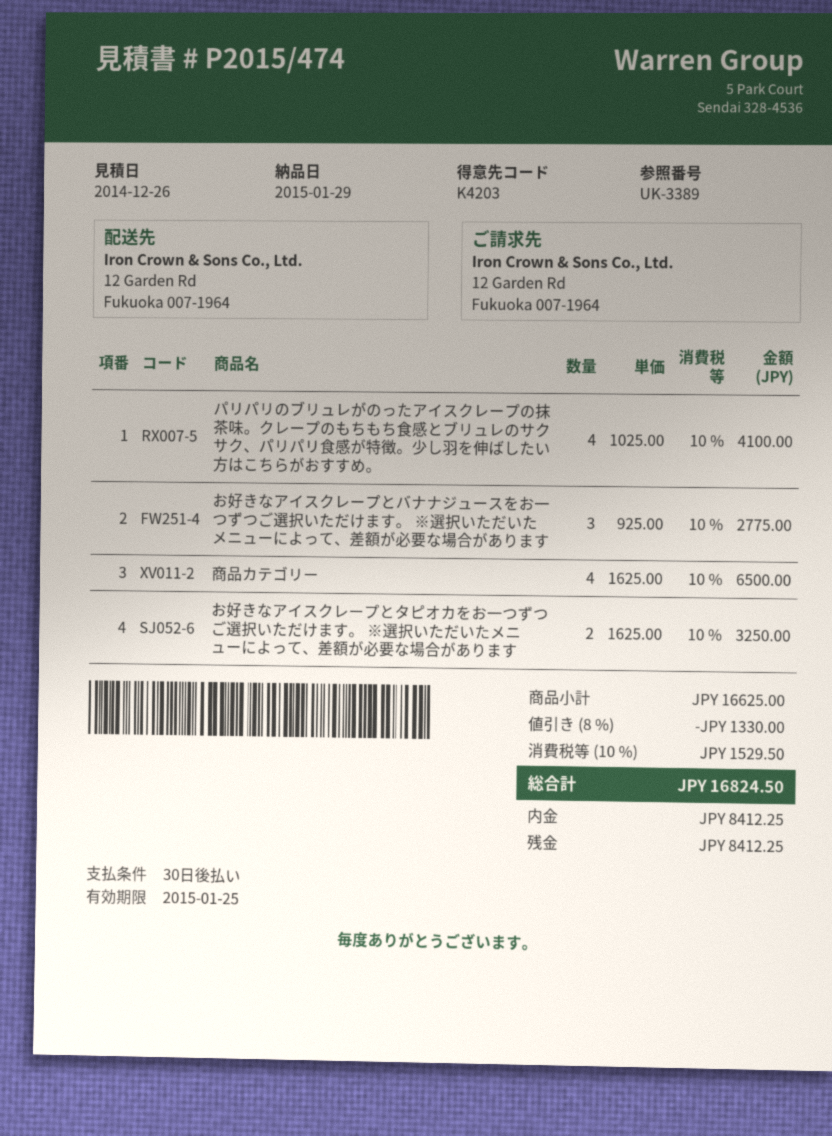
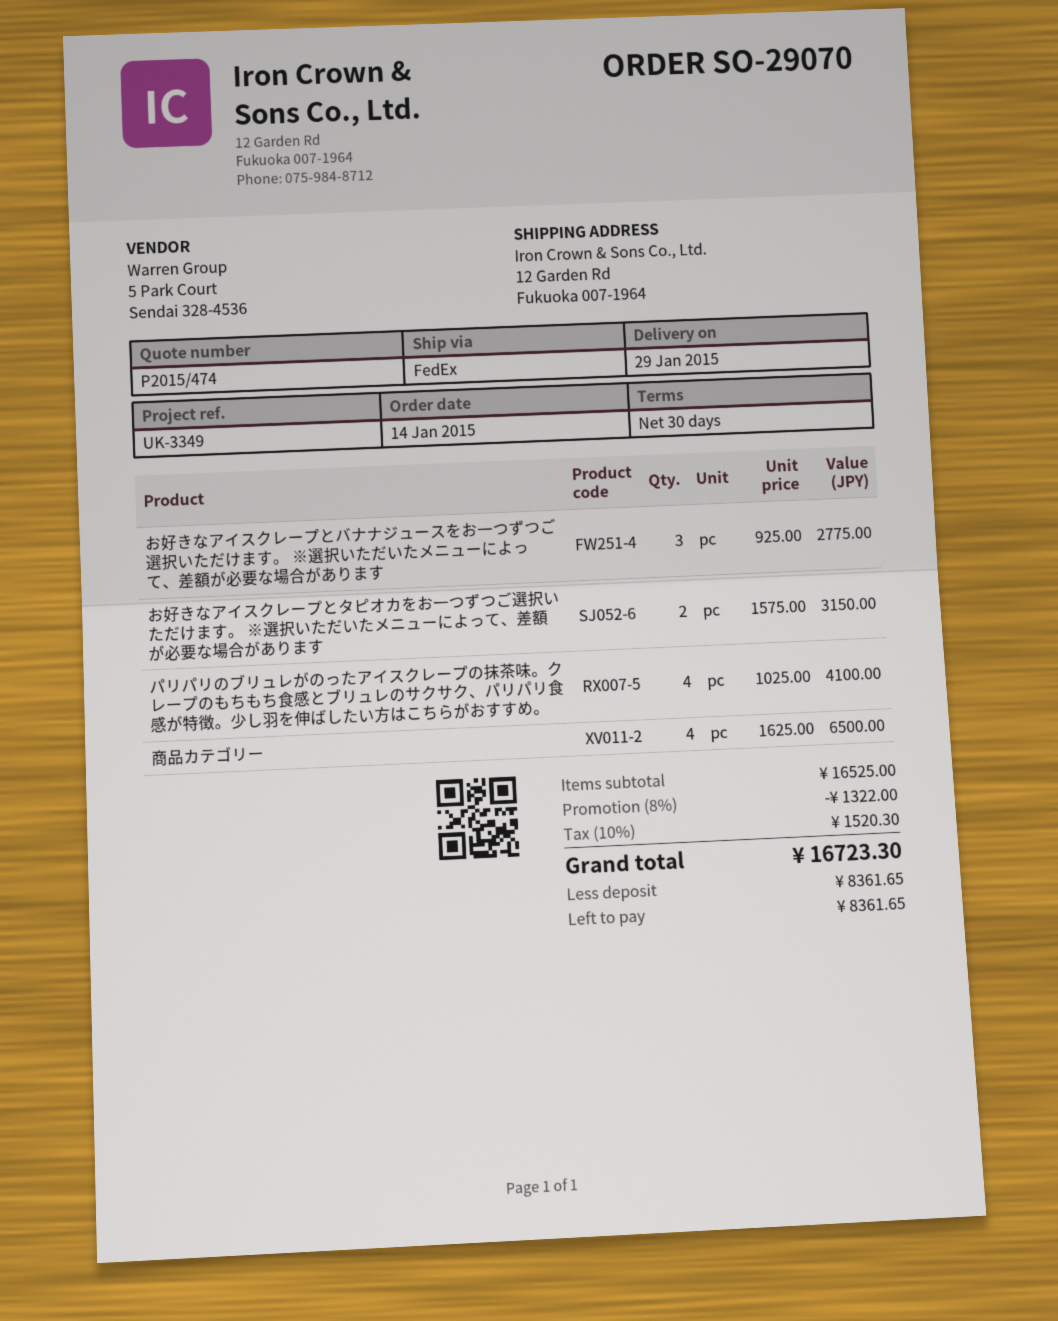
reference: UK-3389 -> UK-3349
お好きなアイスクレープとタピオカをお一つずつご選択いただけます。 ※選択いただいたメニューによって、差額が必要な場合があります: 2 x 1625.00 = 3250.00 -> 2 x 1575.00 = 3150.00
subtotal: 16625.00 -> 16525.00
discount: 8% = 1330.00 -> 8% = 1322.00
tax: 10% = 1529.50 -> 10% = 1520.30
total: 16824.50 -> 16723.30
deposit: 8412.25 -> 8361.65
balance: 8412.25 -> 8361.65

